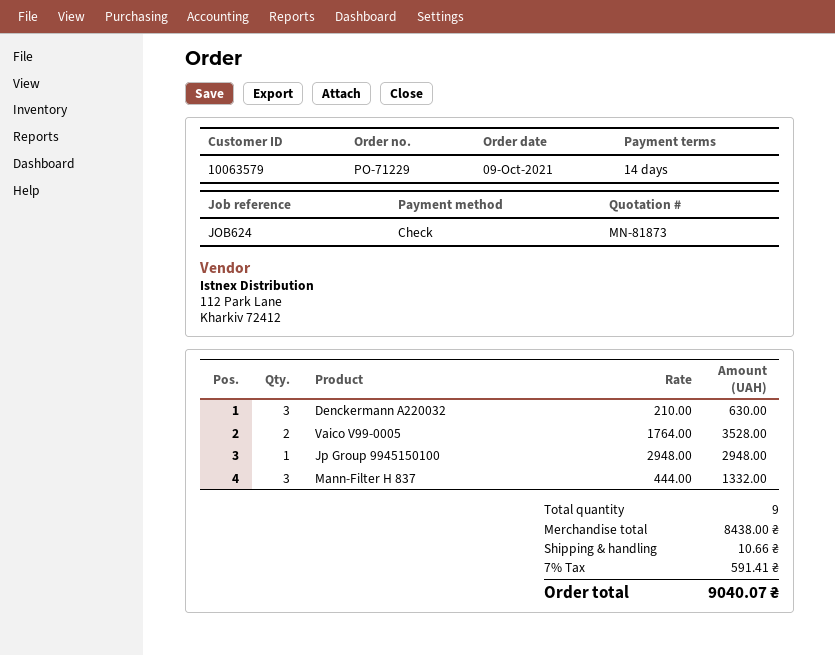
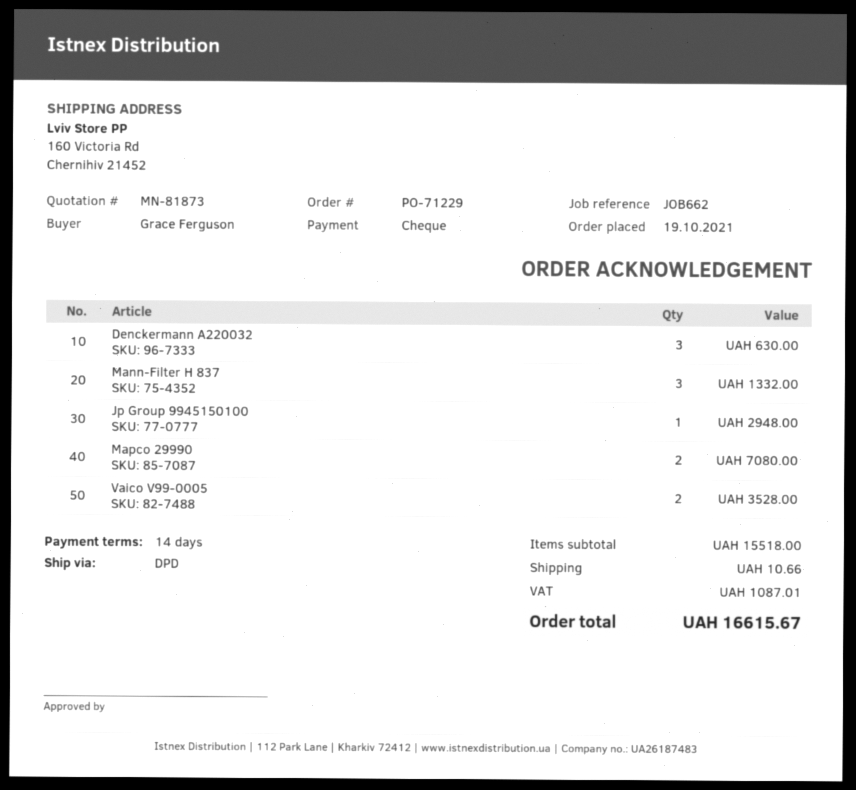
order date: 2021-10-09 -> 2021-10-19
reference: JOB624 -> JOB662
Mapco 29990: none -> 2 for 7080.00
subtotal: 8438.00 -> 15518.00
tax: 591.41 -> 1087.01
total: 9040.07 -> 16615.67

